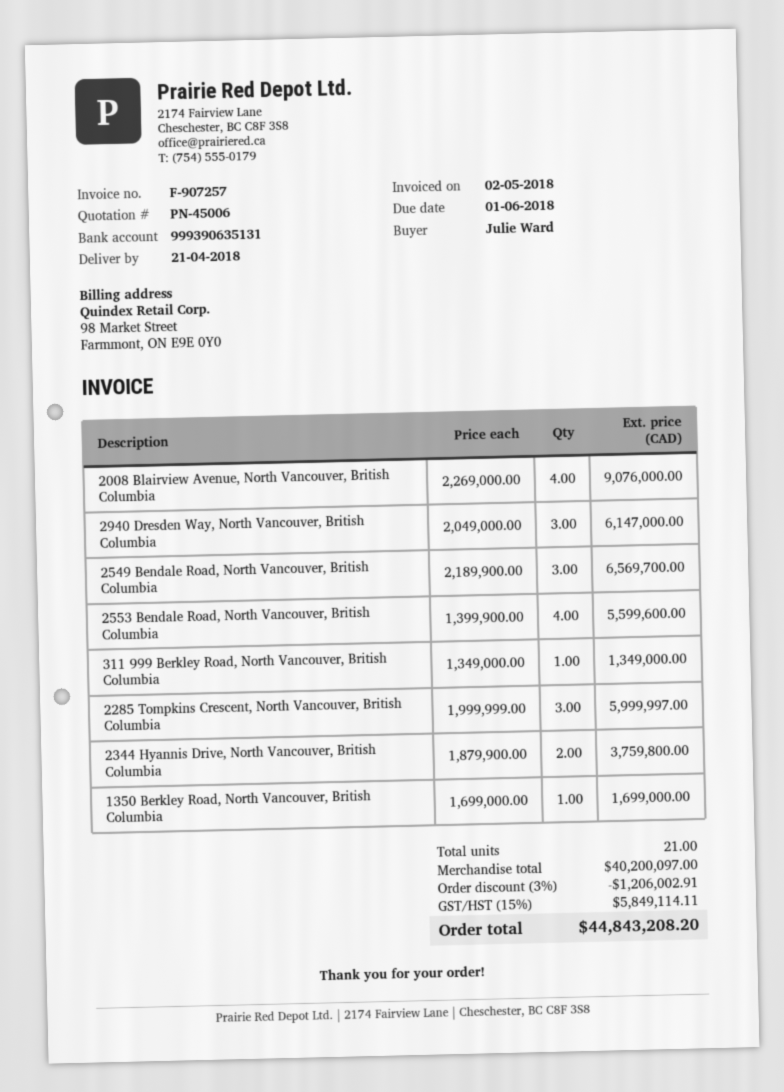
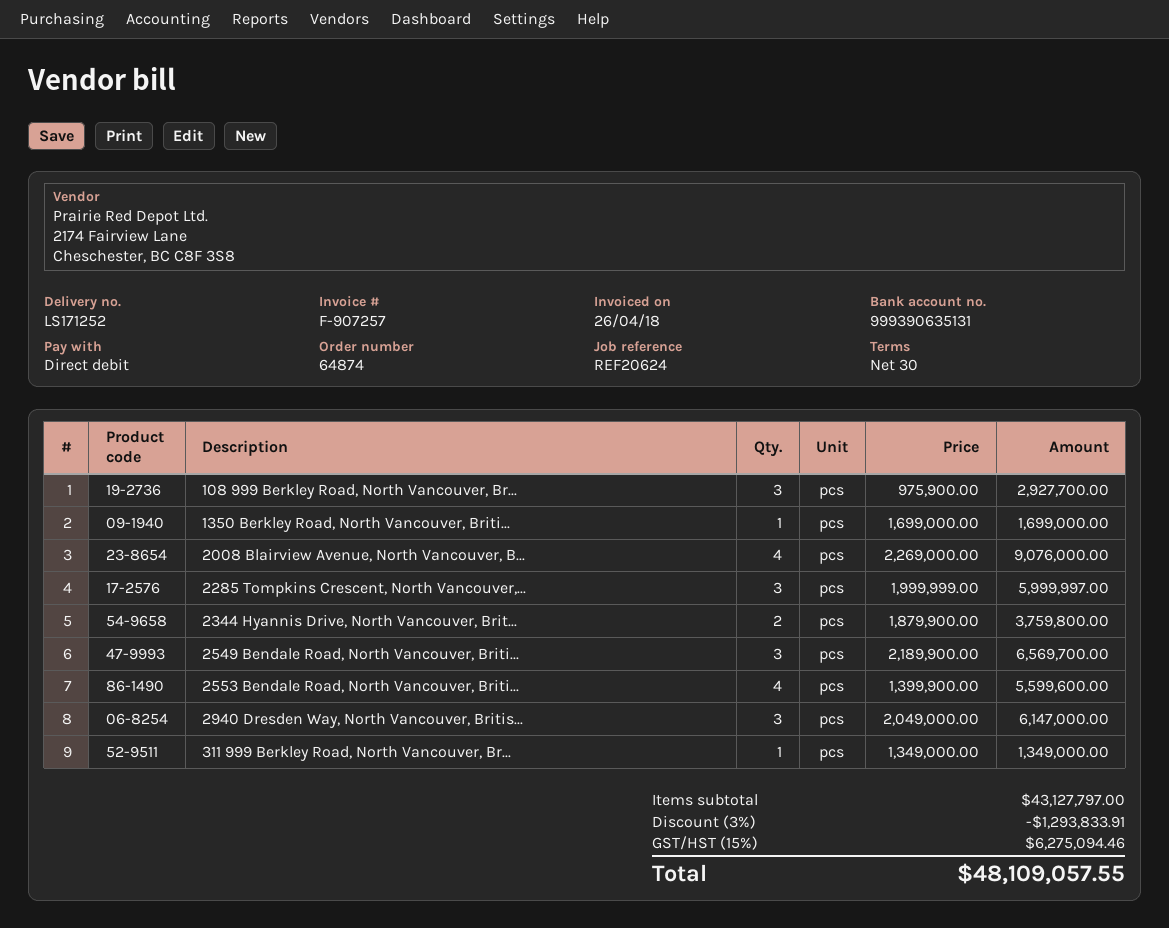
invoice date: 2018-05-02 -> 2018-04-26
108 999 Berkley Road, North Vancouver, Br...: none -> 3 x 975900.00 = 2927700.00
subtotal: 40200097.00 -> 43127797.00
discount: 3% = 1206002.91 -> 3% = 1293833.91
tax: 15% = 5849114.11 -> 15% = 6275094.46
total: 44843208.20 -> 48109057.55

